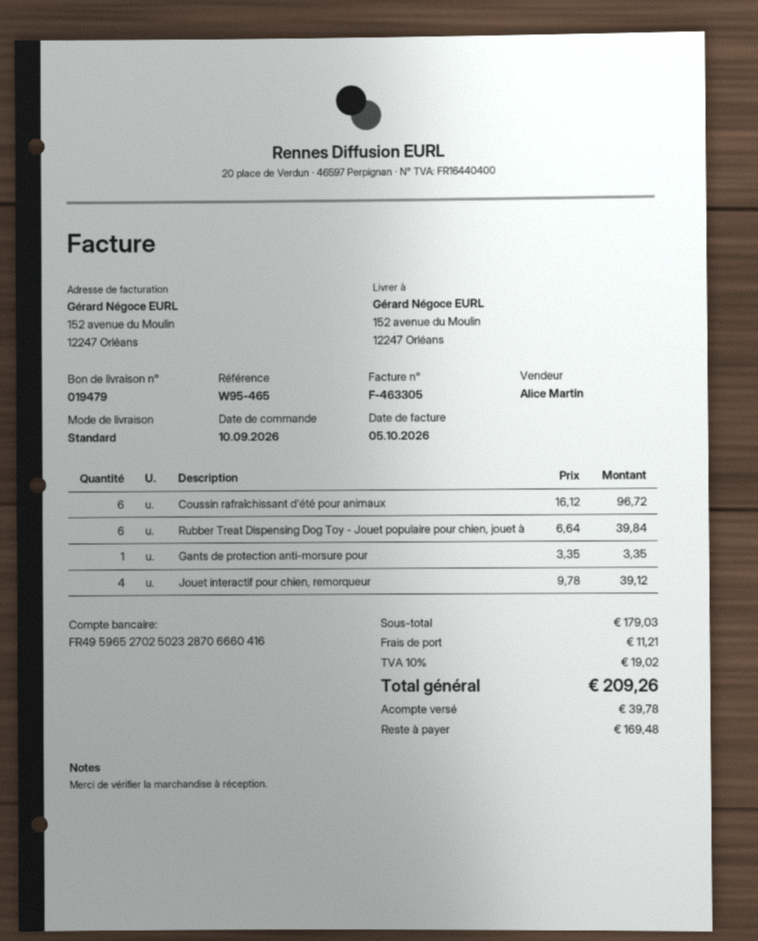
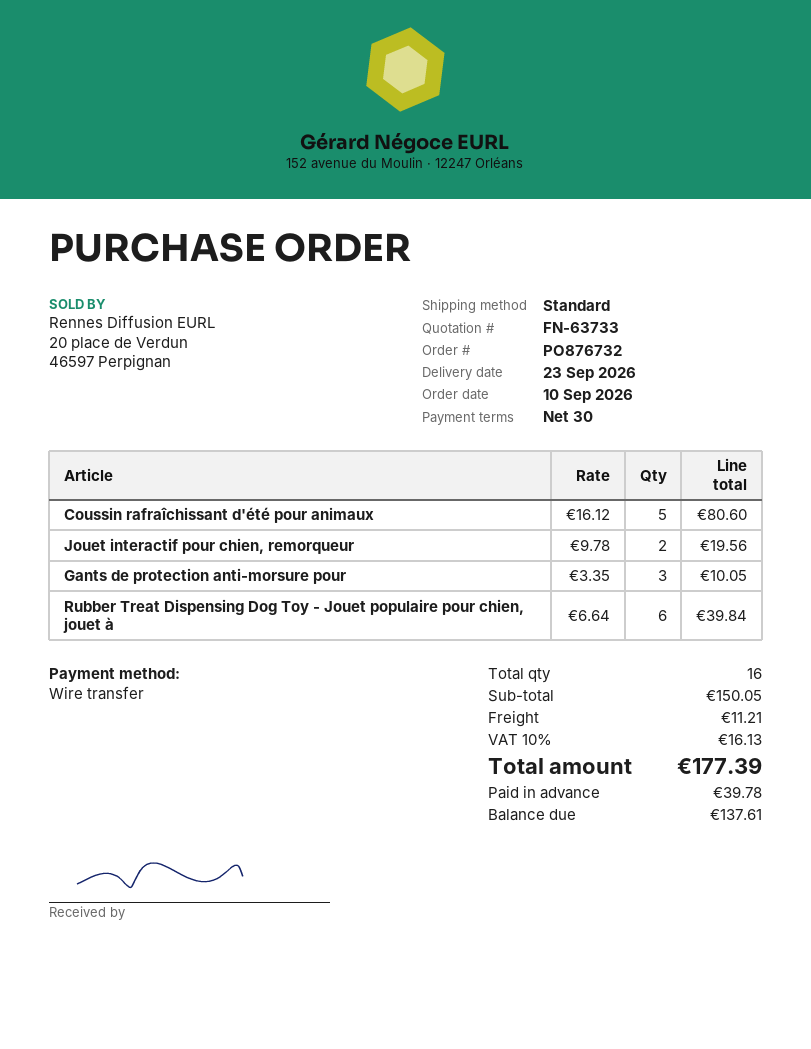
Coussin rafraîchissant d'été pour animaux: 6 x 16.12 = 96.72 -> 5 x 16.12 = 80.60
Gants de protection anti-morsure pour: 1 x 3.35 = 3.35 -> 3 x 3.35 = 10.05
Jouet interactif pour chien, remorqueur: 4 x 9.78 = 39.12 -> 2 x 9.78 = 19.56
subtotal: 179.03 -> 150.05
tax: 10% = 19.02 -> 10% = 16.13
total: 209.26 -> 177.39
balance: 169.48 -> 137.61

